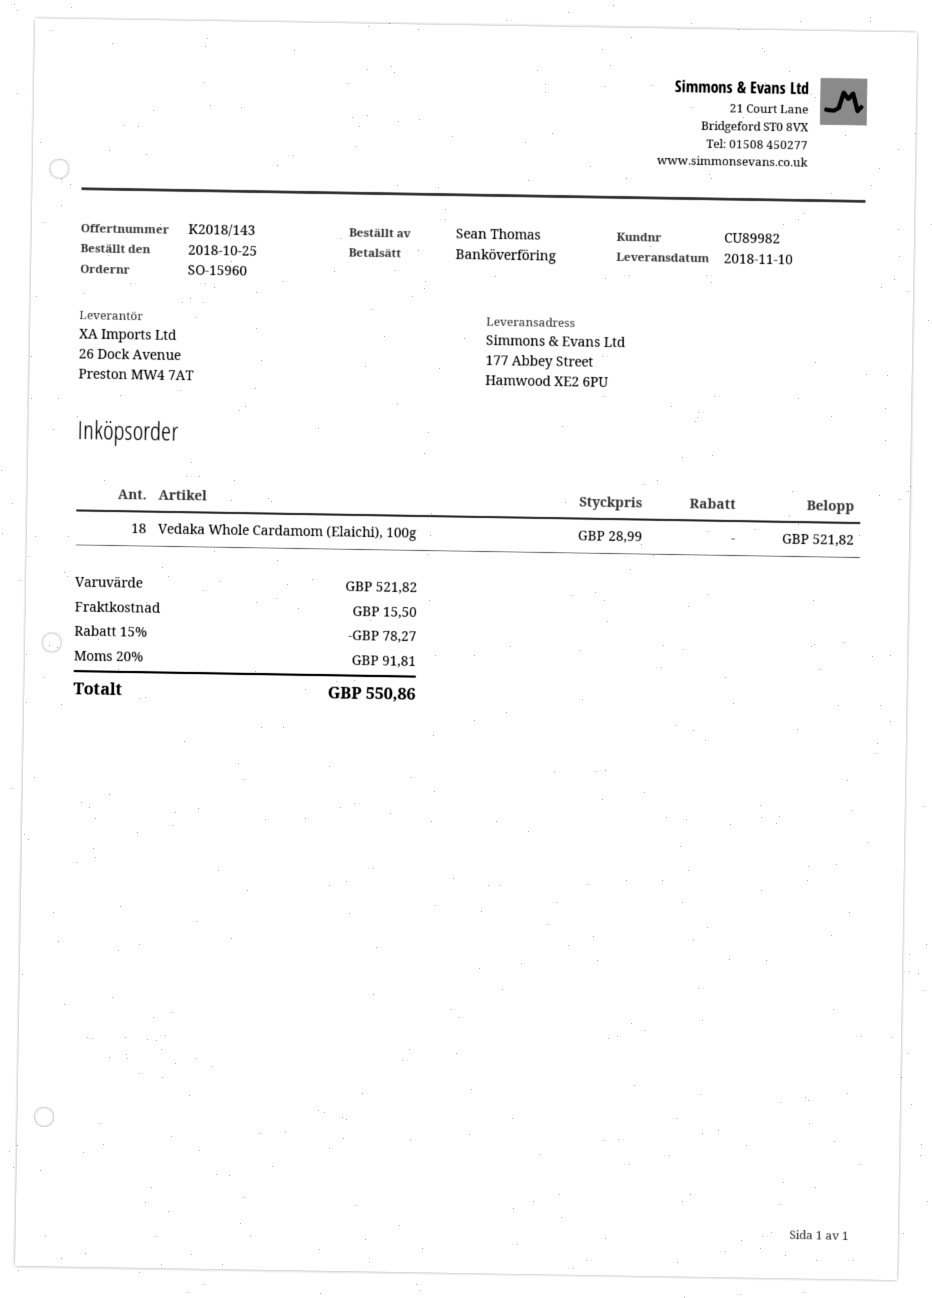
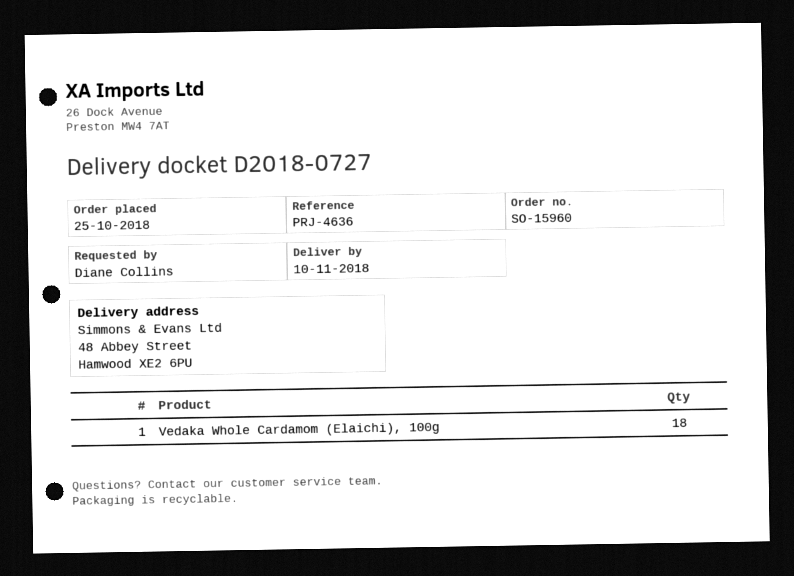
ordered by: Sean Thomas -> Diane Collins
ship to: 177 Abbey Street, Hamwood XE2 6PU -> 48 Abbey Street, Hamwood XE2 6PU

